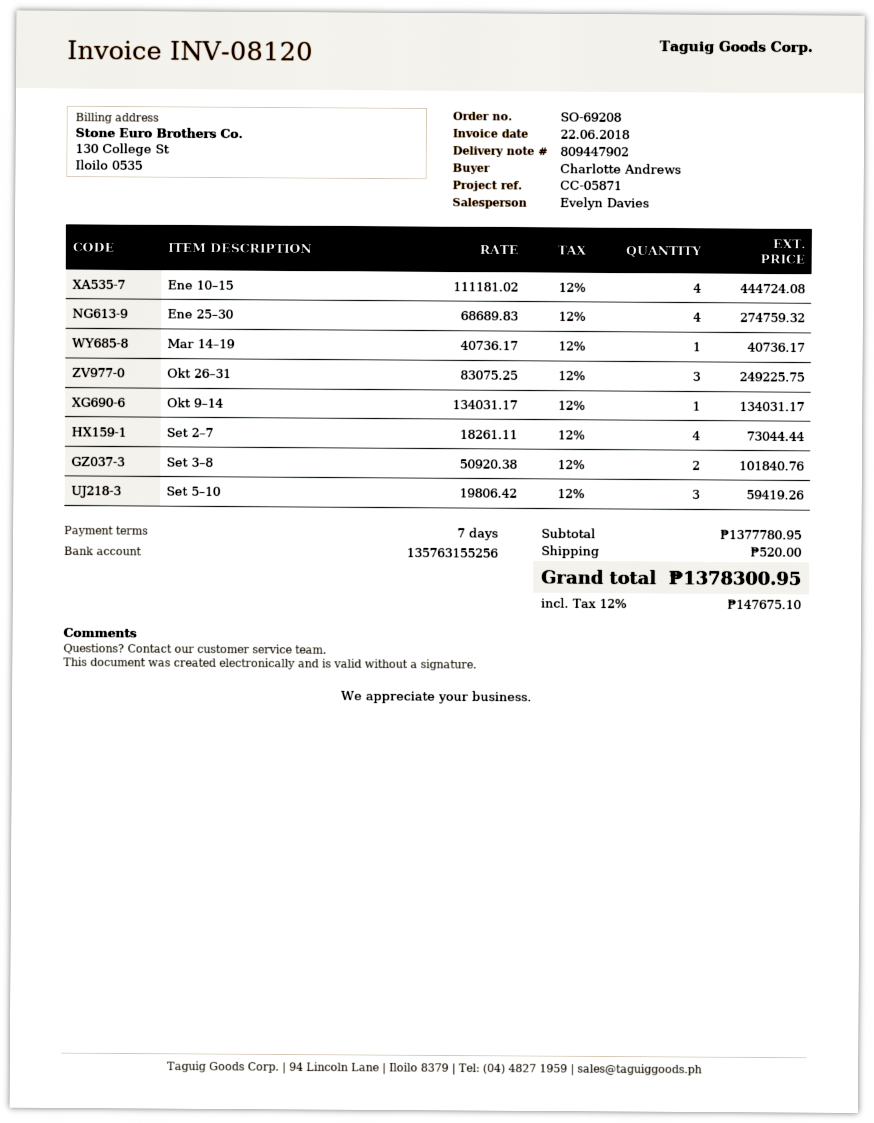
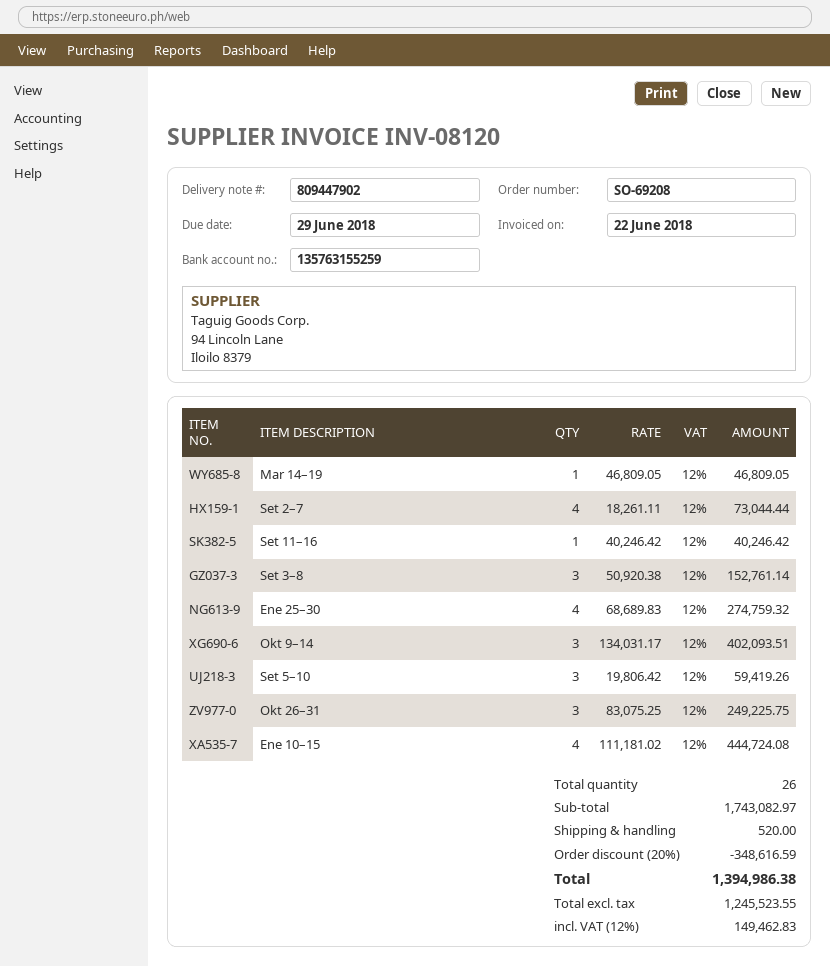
bank account: 135763155256 -> 135763155259
Mar 14–19: 1 x 40736.17 = 40736.17 -> 1 x 46809.05 = 46809.05
Okt 9–14: 1 x 134031.17 = 134031.17 -> 3 x 134031.17 = 402093.51
Set 3–8: 2 x 50920.38 = 101840.76 -> 3 x 50920.38 = 152761.14
Set 11–16: none -> 1 x 40246.42 = 40246.42
subtotal: 1377780.95 -> 1743082.97
discount: none -> 20% = 348616.59
tax: 12% = 147675.10 -> 12% = 149462.83
total: 1378300.95 -> 1394986.38

